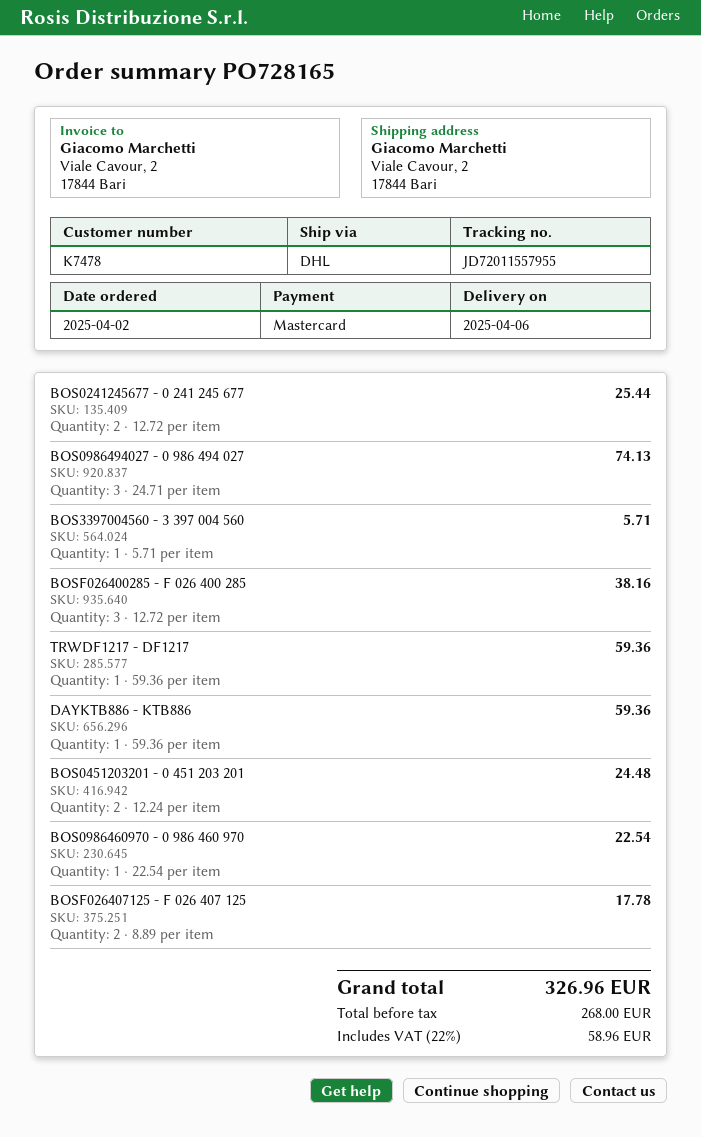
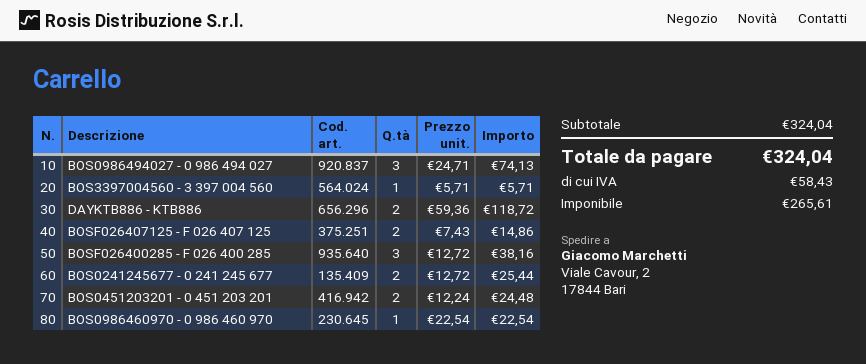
TRWDF1217 - DF1217: 1 x 59.36 = 59.36 -> none
DAYKTB886 - KTB886: 1 x 59.36 = 59.36 -> 2 x 59.36 = 118.72
BOSF026407125 - F 026 407 125: 2 x 8.89 = 17.78 -> 2 x 7.43 = 14.86
net: 268.00 -> 265.61
tax: 58.96 -> 58.43
total: 326.96 -> 324.04

